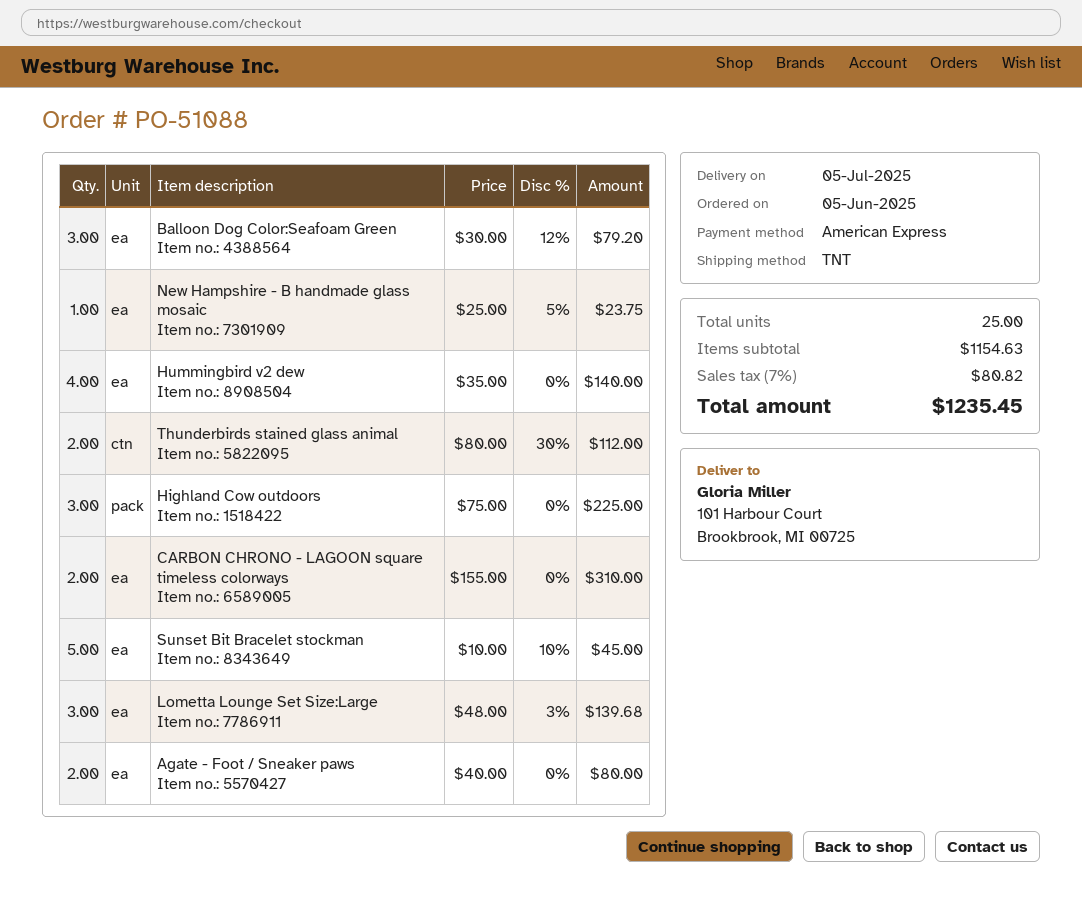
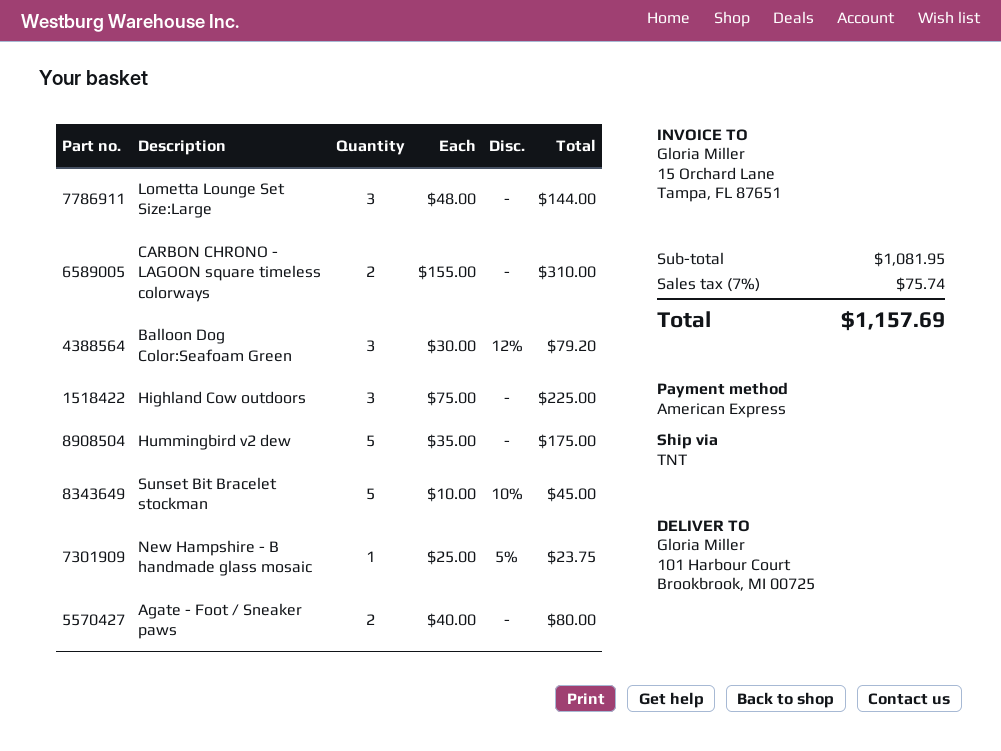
Hummingbird v2 dew: 4 x 35.00 = 140.00 -> 5 x 35.00 = 175.00
Thunderbirds stained glass animal: 2 x 80.00 - 30% = 112.00 -> none
Lometta Lounge Set Size:Large: 3 x 48.00 - 3% = 139.68 -> 3 x 48.00 = 144.00
subtotal: 1154.63 -> 1081.95
tax: 7% = 80.82 -> 7% = 75.74
total: 1235.45 -> 1157.69

